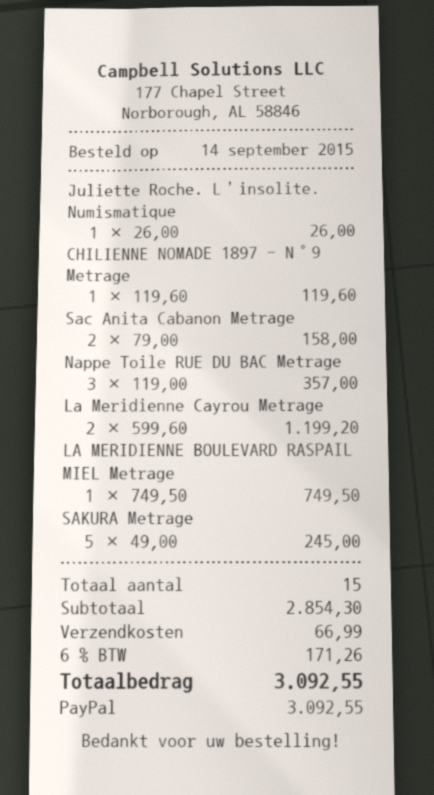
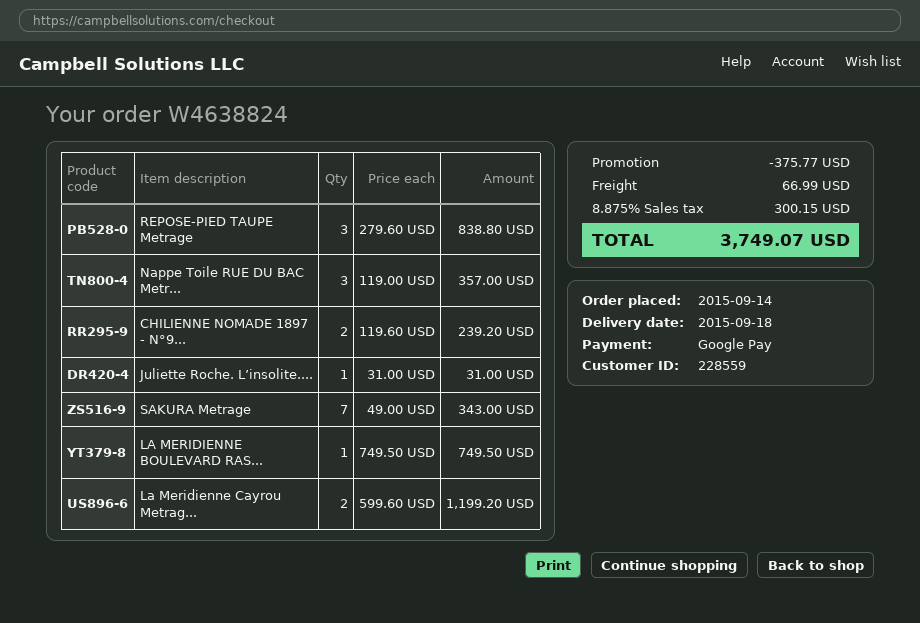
payment method: PayPal -> Google Pay
Juliette Roche. L’insolite. Numismatique: 1 x 26.00 = 26.00 -> 1 x 31.00 = 31.00
CHILIENNE NOMADE 1897 - N°9 Metrage: 1 x 119.60 = 119.60 -> 2 x 119.60 = 239.20
Sac Anita Cabanon Metrage: 2 x 79.00 = 158.00 -> none
SAKURA Metrage: 5 x 49.00 = 245.00 -> 7 x 49.00 = 343.00
REPOSE-PIED TAUPE Metrage: none -> 3 x 279.60 = 838.80
discount: none -> 375.77
tax: 6% = 171.26 -> 8.875% = 300.15
total: 3092.55 -> 3749.07

